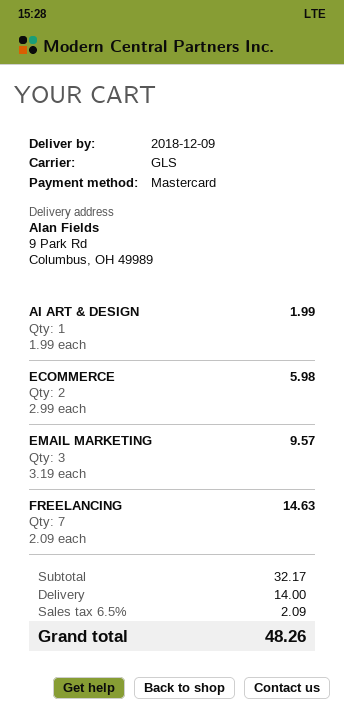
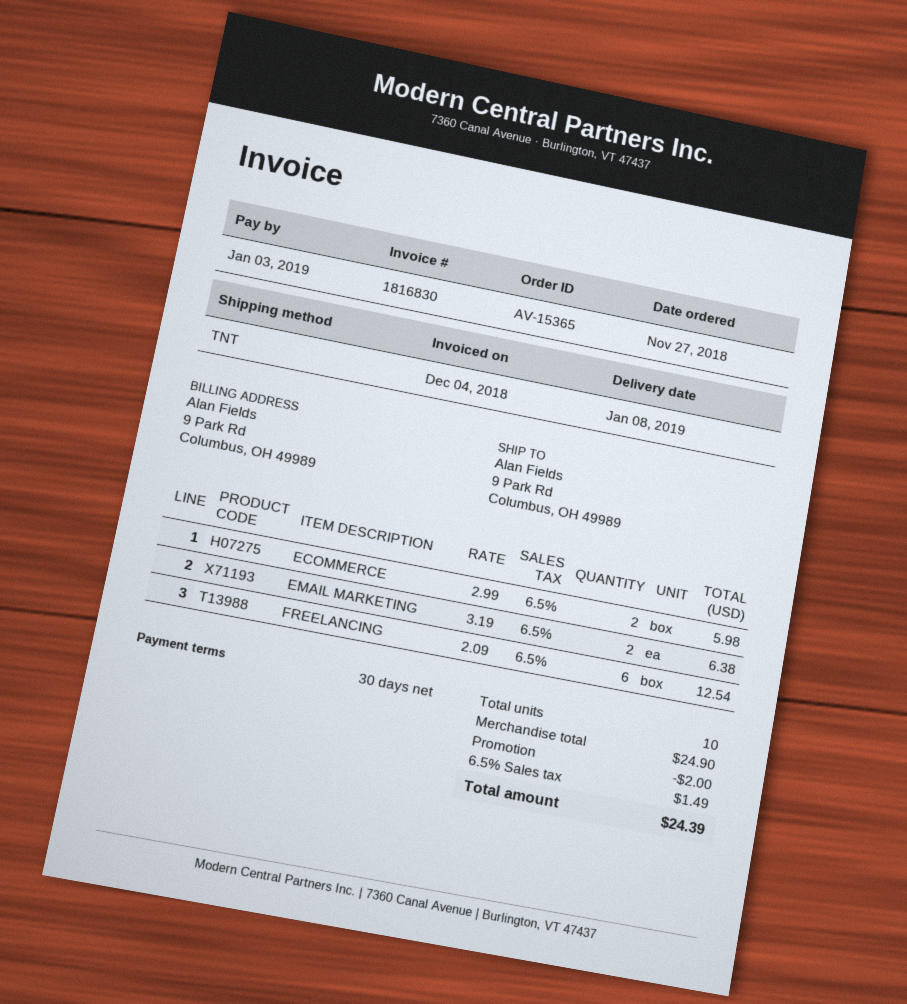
delivery date: 2018-12-09 -> 2019-01-08
shipping method: GLS -> TNT
AI ART & DESIGN: 1 x 1.99 = 1.99 -> none
EMAIL MARKETING: 3 x 3.19 = 9.57 -> 2 x 3.19 = 6.38
FREELANCING: 7 x 2.09 = 14.63 -> 6 x 2.09 = 12.54
subtotal: 32.17 -> 24.90
discount: none -> 2.00
shipping: 14.00 -> none
tax: 6.5% = 2.09 -> 6.5% = 1.49
total: 48.26 -> 24.39

